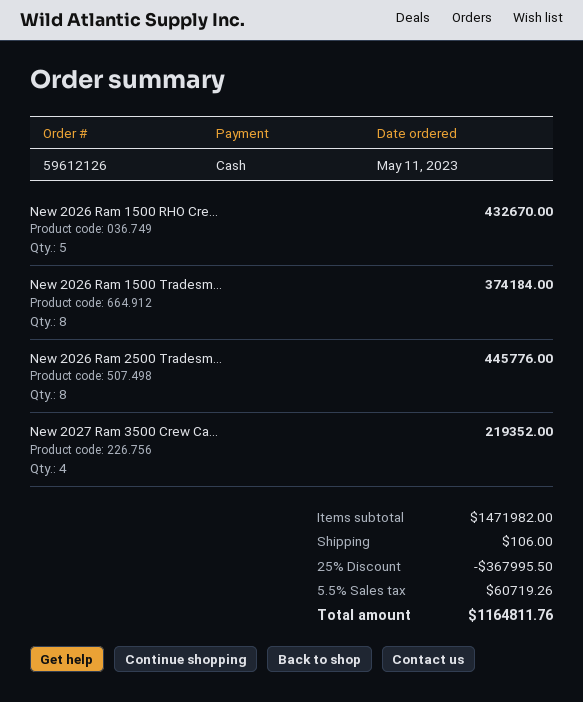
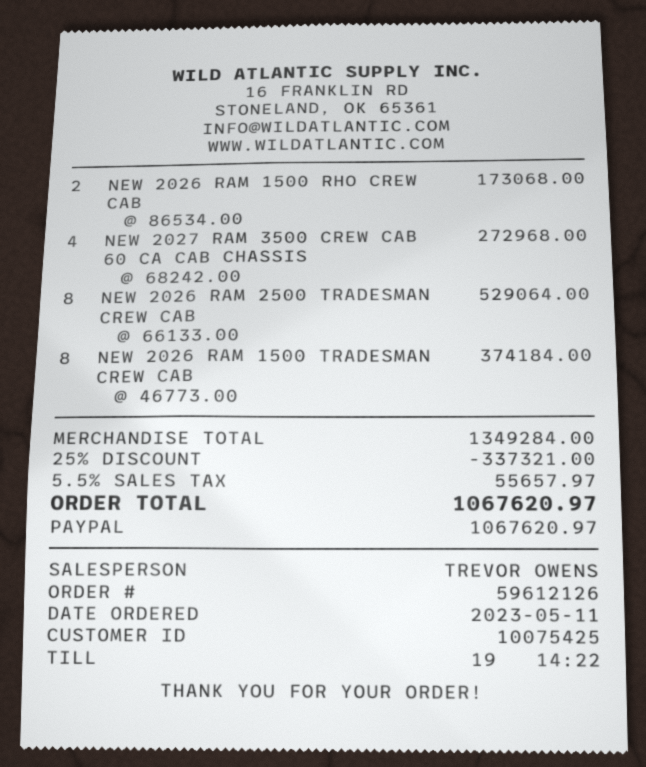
payment method: cash -> PayPal
New 2026 Ram 1500 RHO Cre...: 5 for 432670.00 -> 2 for 173068.00
New 2026 Ram 2500 Tradesm...: 8 for 445776.00 -> 8 for 529064.00
New 2027 Ram 3500 Crew Ca...: 4 for 219352.00 -> 4 for 272968.00
subtotal: 1471982.00 -> 1349284.00
discount: 25% = 367995.50 -> 25% = 337321.00
shipping: 106.00 -> none
tax: 5.5% = 60719.26 -> 5.5% = 55657.97
total: 1164811.76 -> 1067620.97

